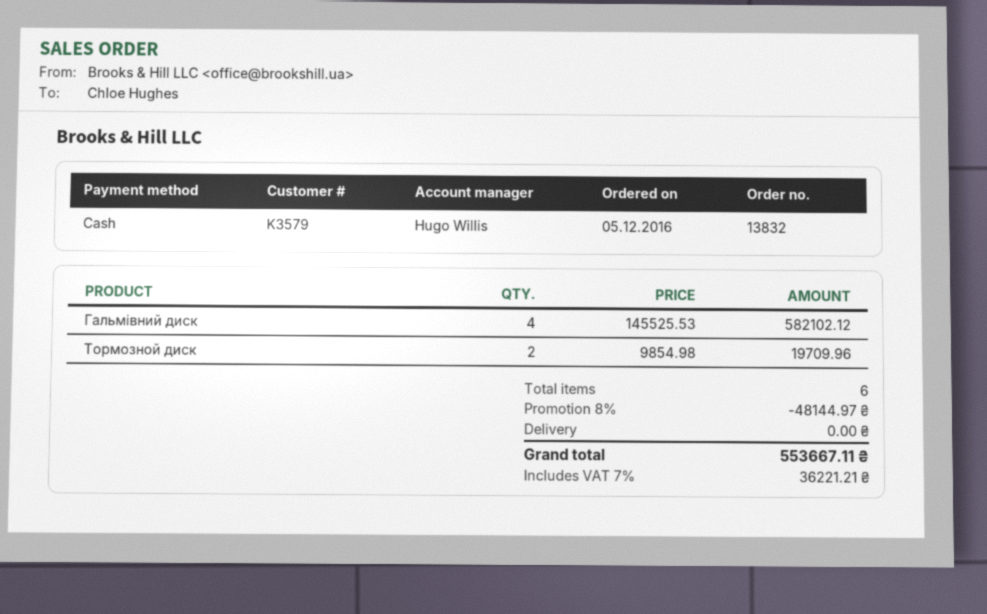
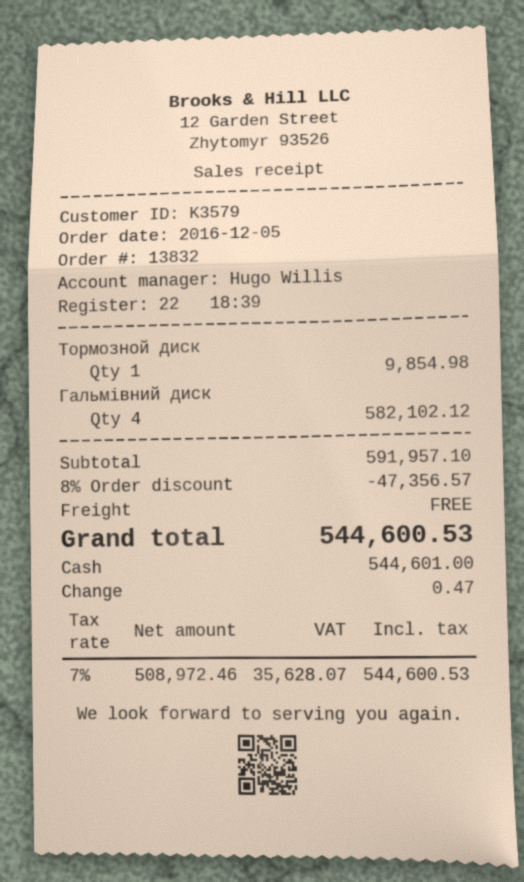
Тормозной диск: 2 for 19709.96 -> 1 for 9854.98
discount: 8% = 48144.97 -> 8% = 47356.57
tax: 7% = 36221.21 -> 7% = 35628.07
total: 553667.11 -> 544600.53

